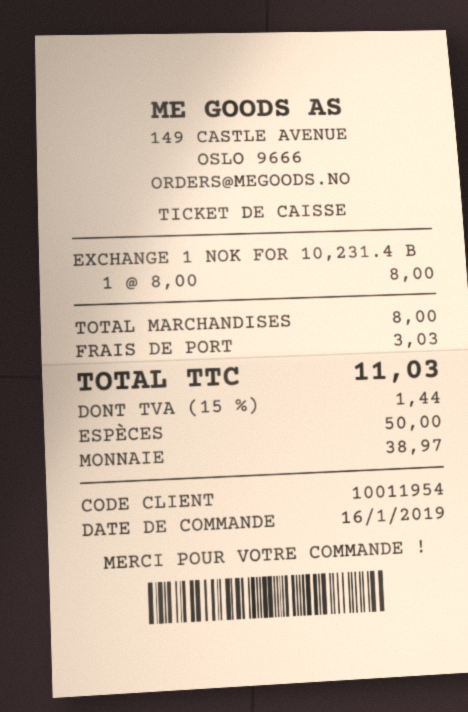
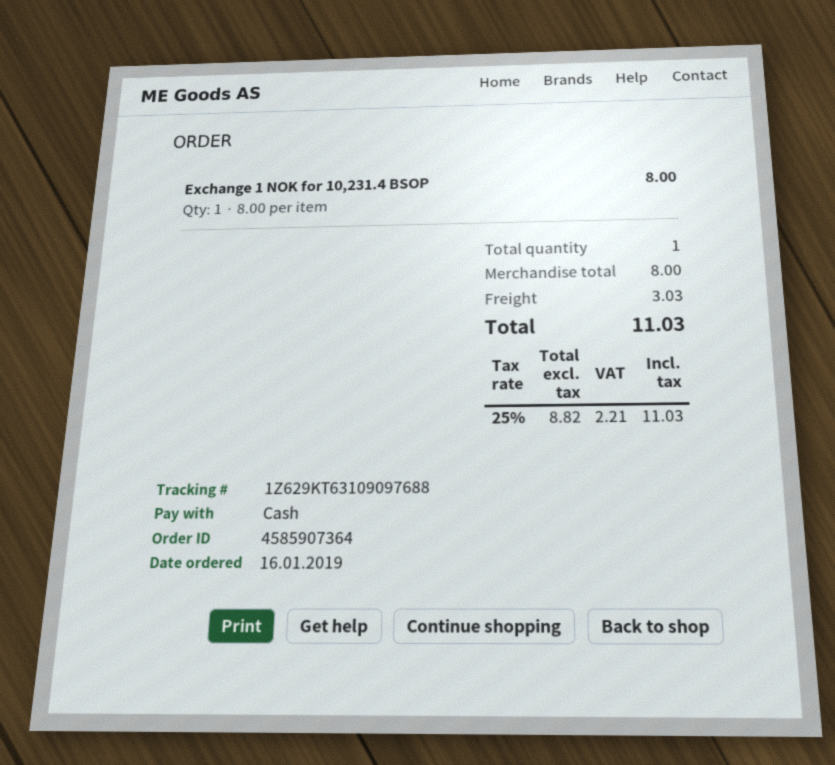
tax: 15% = 1.44 -> 25% = 2.21

